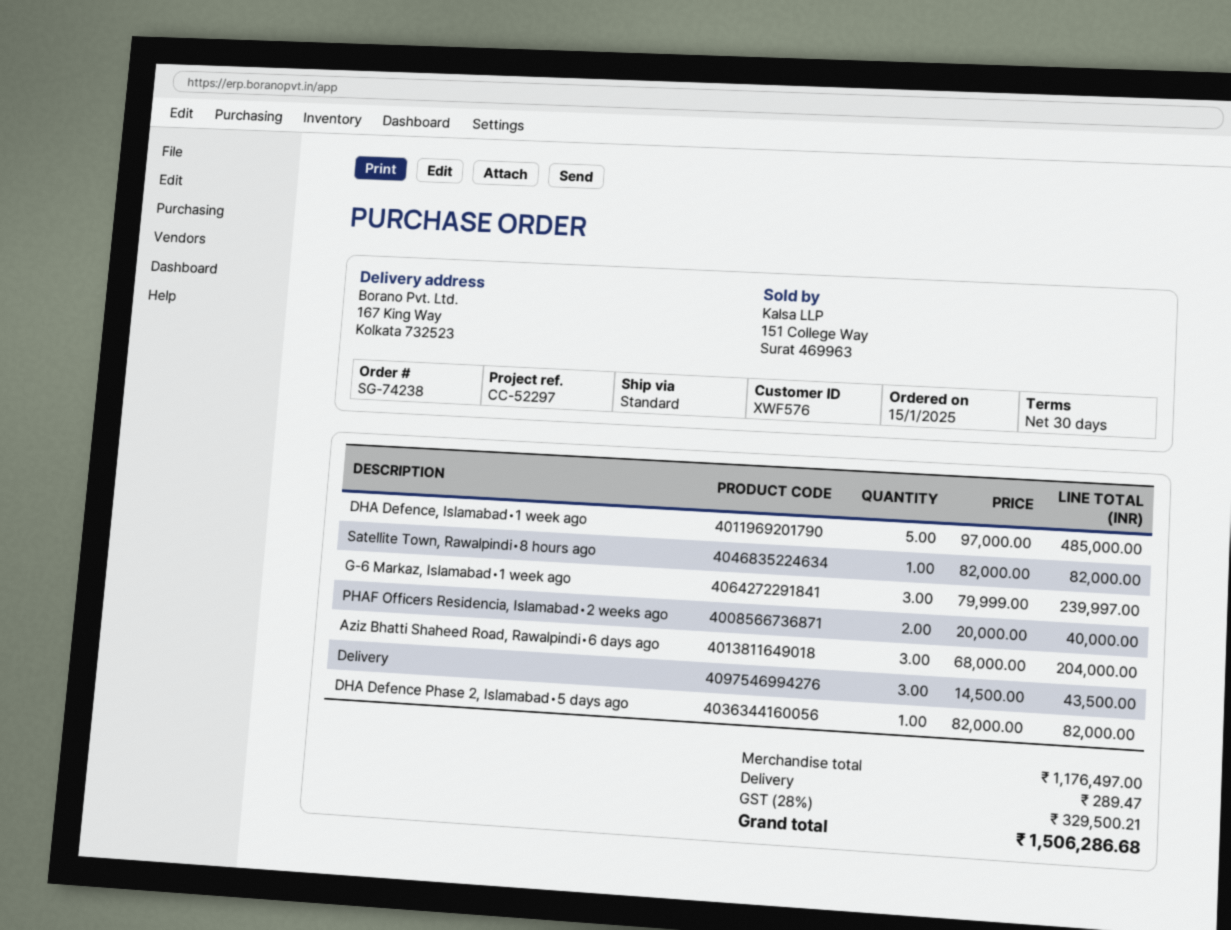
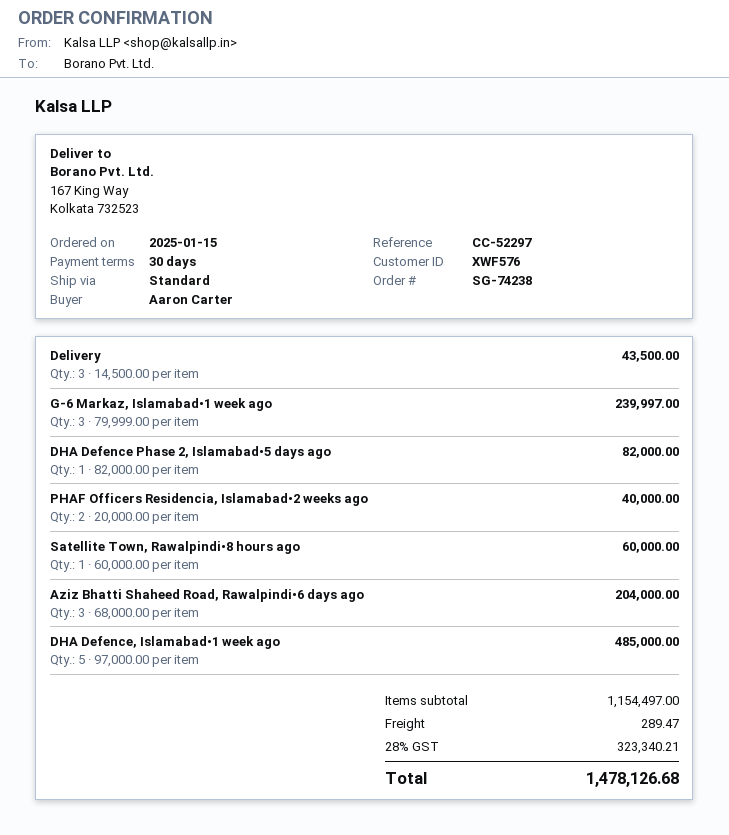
Satellite Town, Rawalpindi•8 hours ago: 1 x 82000.00 = 82000.00 -> 1 x 60000.00 = 60000.00
subtotal: 1176497.00 -> 1154497.00
tax: 28% = 329500.21 -> 28% = 323340.21
total: 1506286.68 -> 1478126.68

